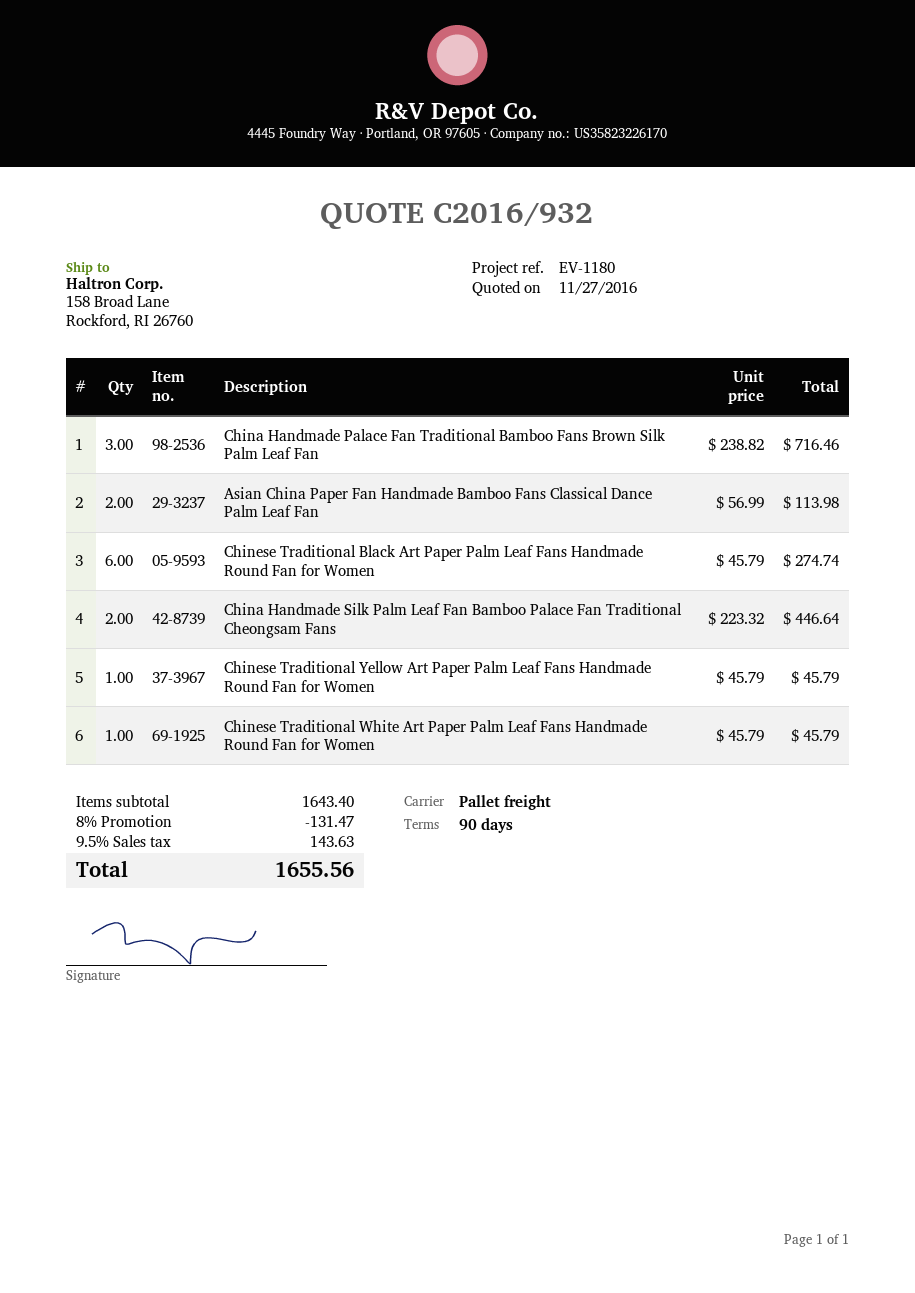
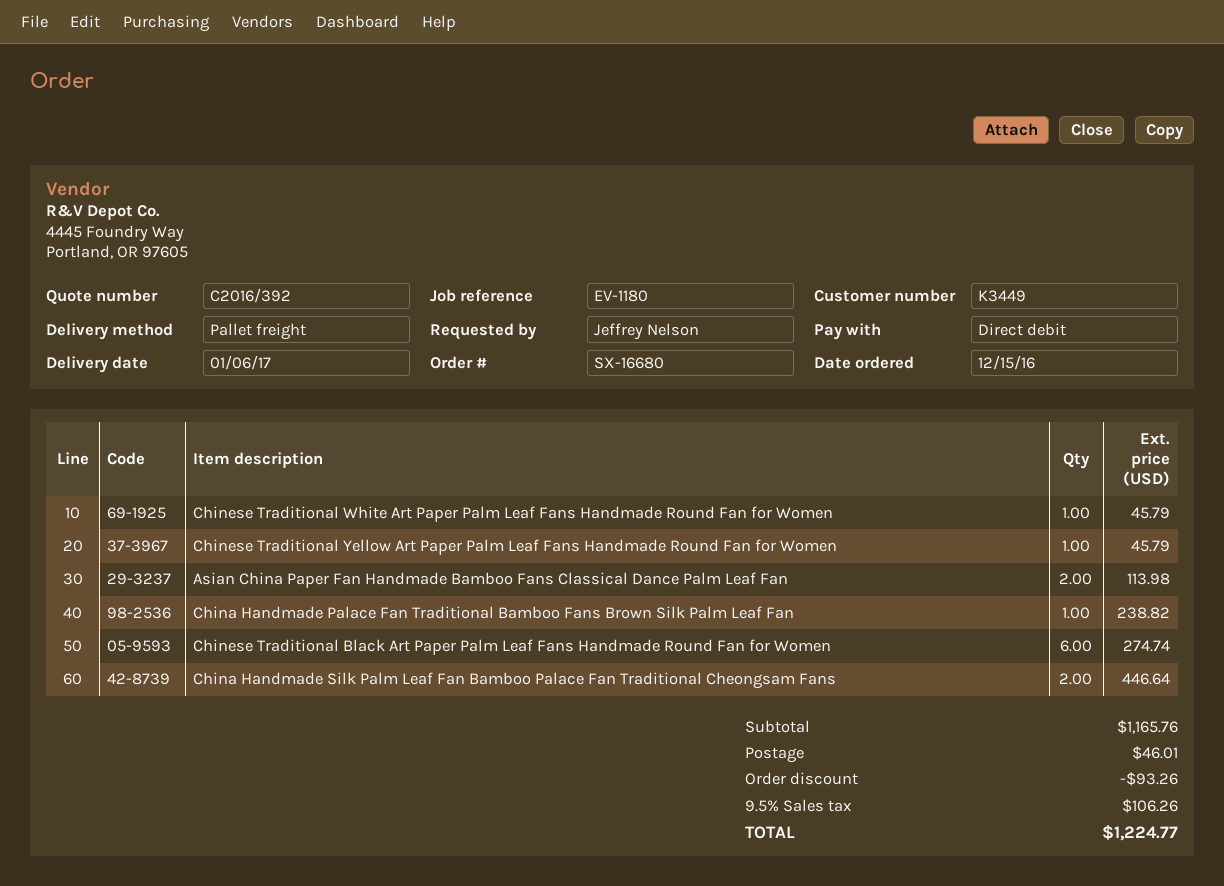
quote number: C2016/932 -> C2016/392
China Handmade Palace Fan Traditional Bamboo Fans Brown Silk Palm Leaf Fan: 3 for 716.46 -> 1 for 238.82
subtotal: 1643.40 -> 1165.76
discount: 131.47 -> 93.26
shipping: none -> 46.01
tax: 9.5% = 143.63 -> 9.5% = 106.26
total: 1655.56 -> 1224.77

